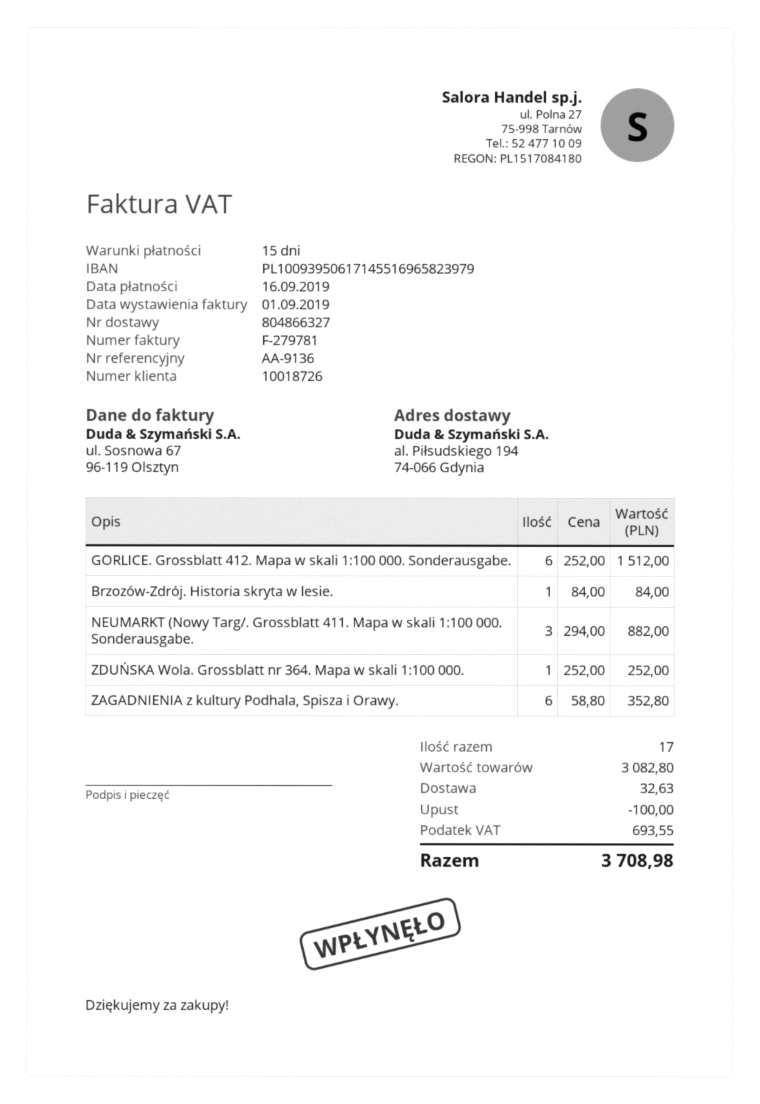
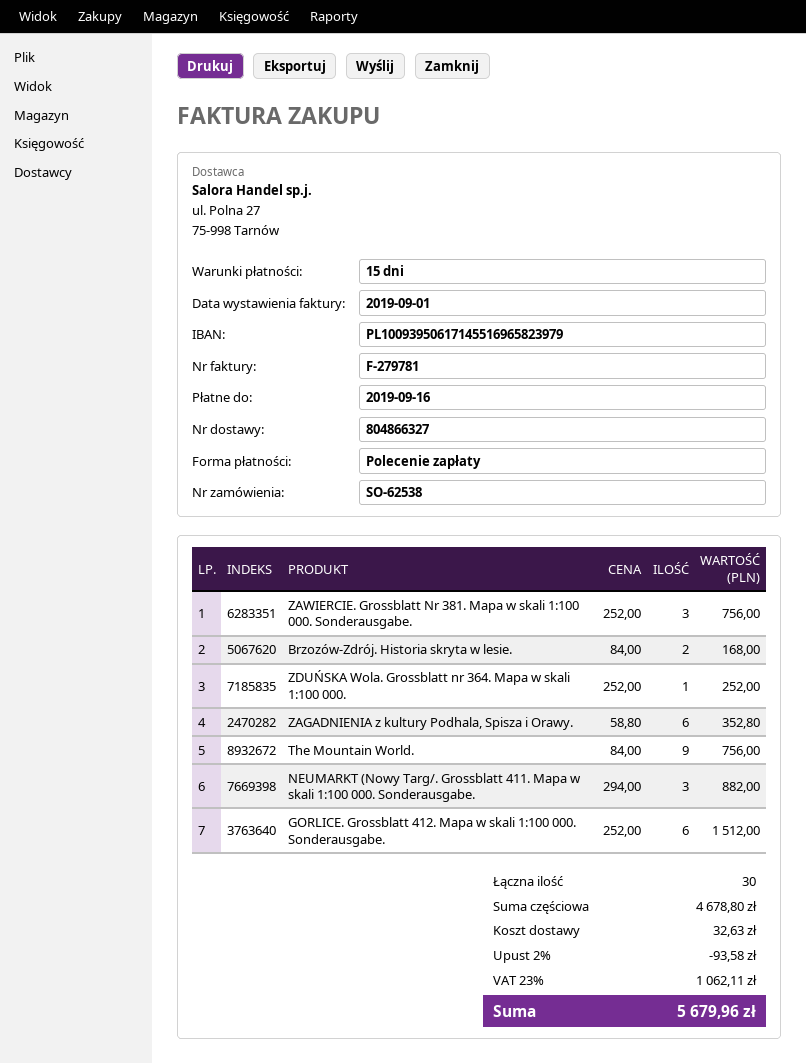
Brzozów-Zdrój. Historia skryta w lesie.: 1 x 84.00 = 84.00 -> 2 x 84.00 = 168.00
ZAWIERCIE. Grossblatt Nr 381. Mapa w skali 1:100 000. Sonderausgabe.: none -> 3 x 252.00 = 756.00
The Mountain World.: none -> 9 x 84.00 = 756.00
total quantity: 17 -> 30
subtotal: 3082.80 -> 4678.80
discount: 100.00 -> 93.58
tax: 693.55 -> 1062.11
total: 3708.98 -> 5679.96

